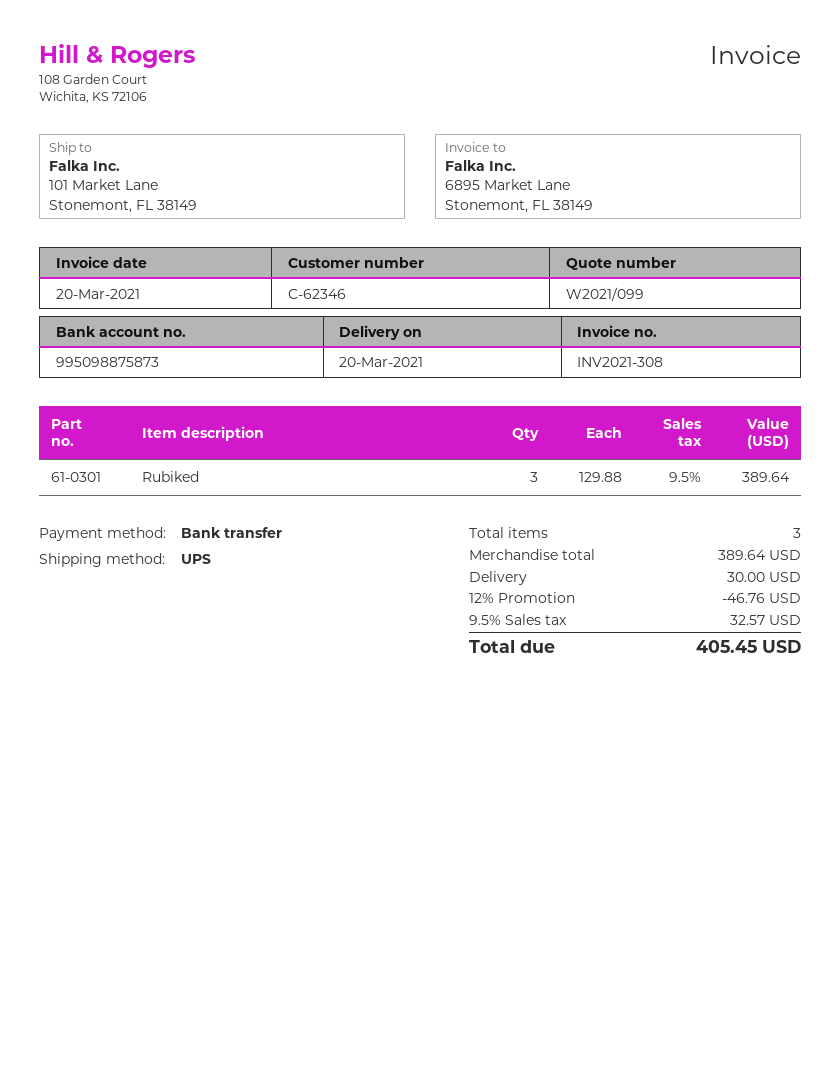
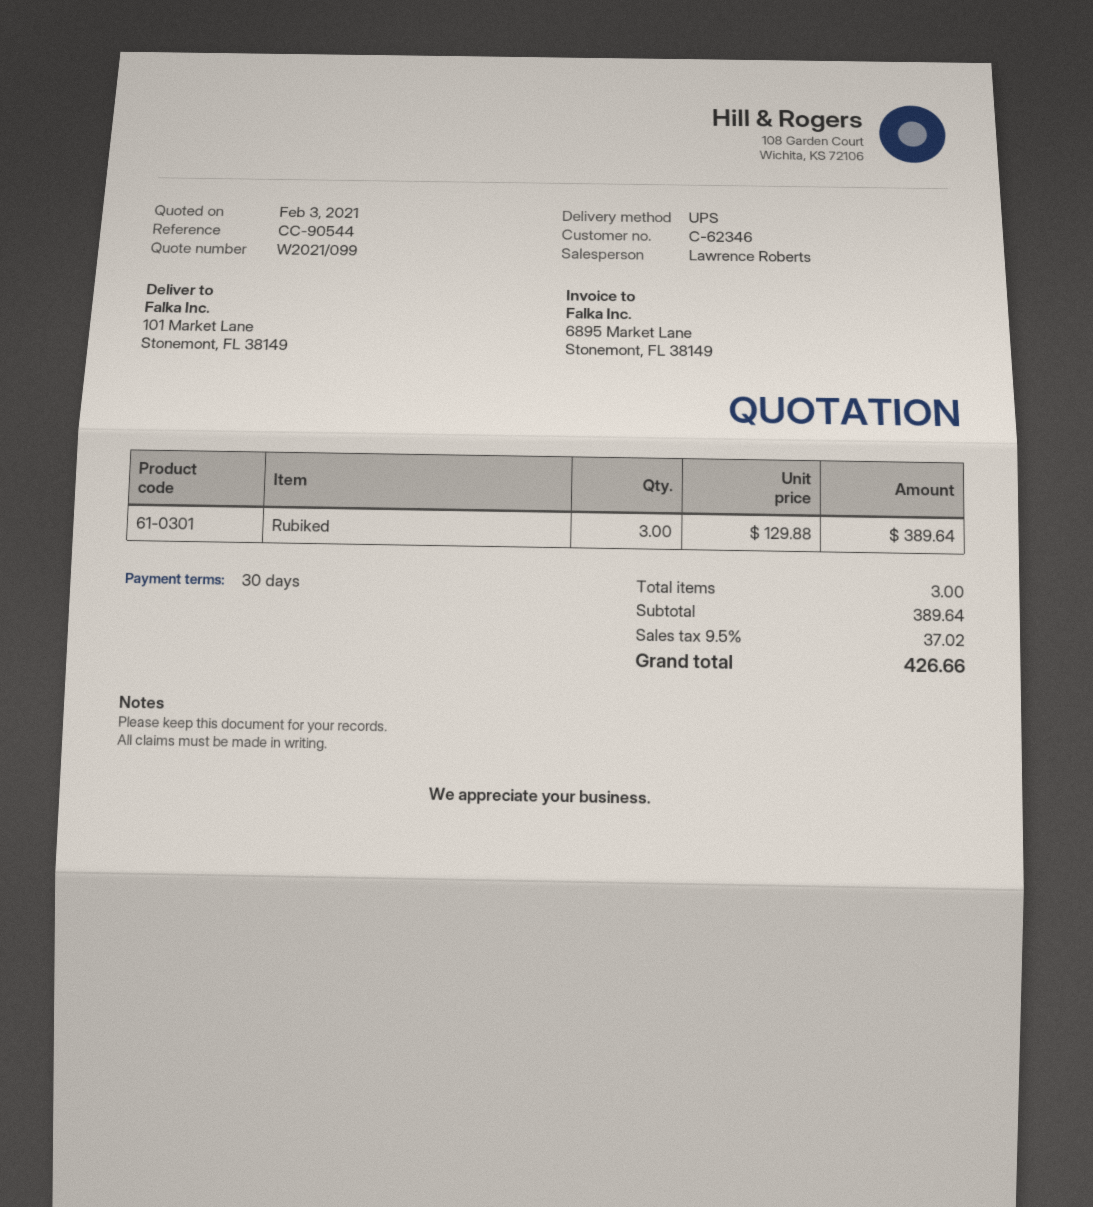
discount: 12% = 46.76 -> none
shipping: 30.00 -> none
tax: 9.5% = 32.57 -> 9.5% = 37.02
total: 405.45 -> 426.66

